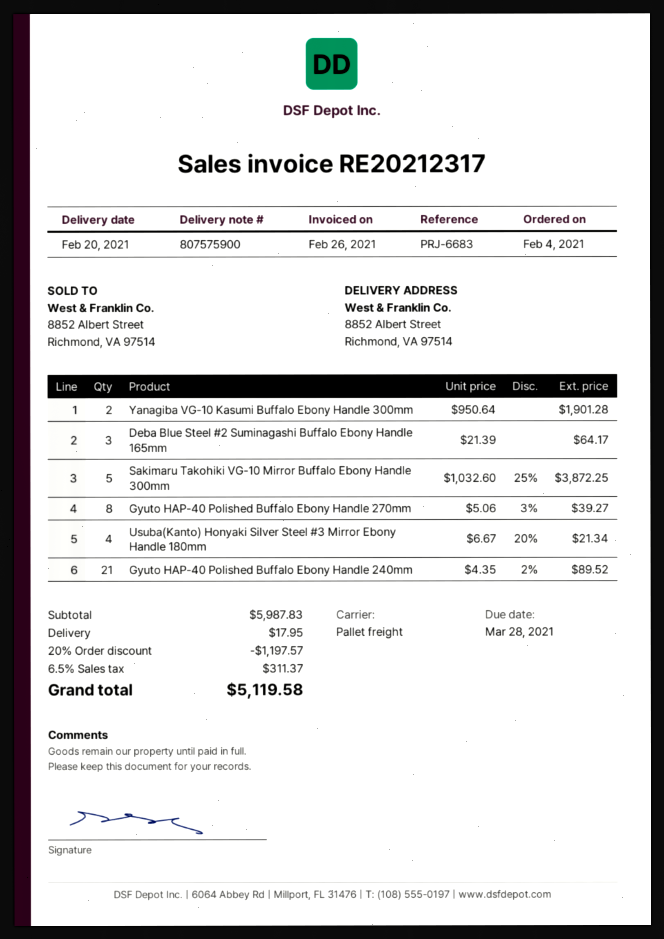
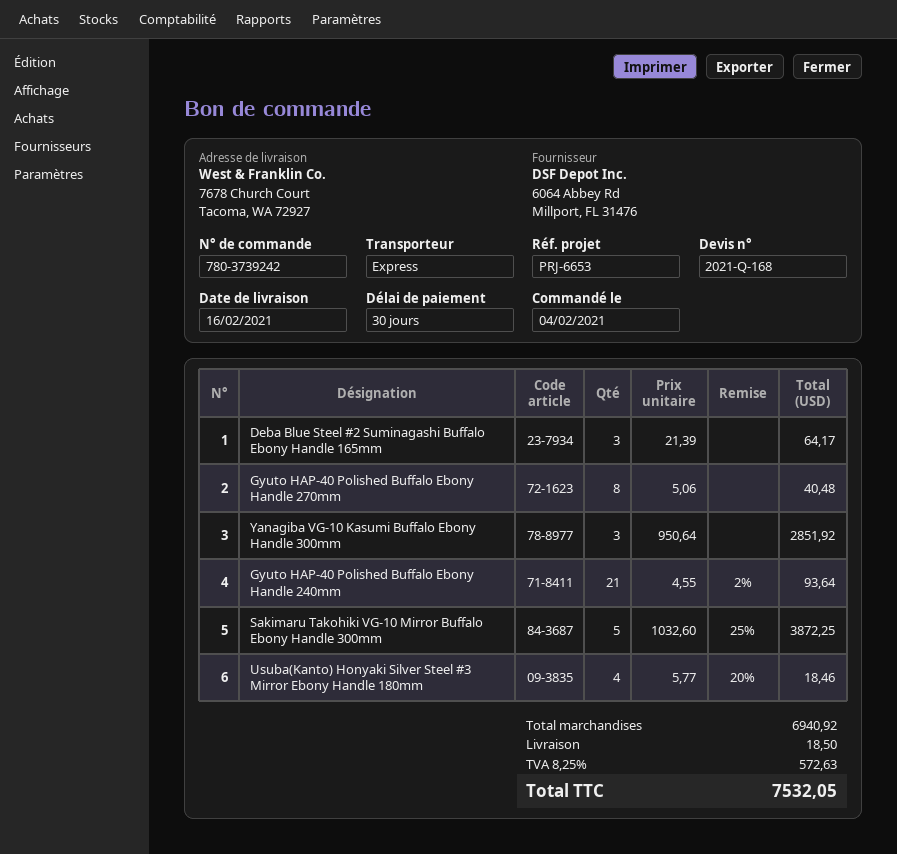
delivery date: 2021-02-20 -> 2021-02-16
reference: PRJ-6683 -> PRJ-6653
shipping method: pallet freight -> express
ship to: 8852 Albert Street, Richmond, VA 97514 -> 7678 Church Court, Tacoma, WA 72927
Yanagiba VG-10 Kasumi Buffalo Ebony Handle 300mm: 2 x 950.64 = 1901.28 -> 3 x 950.64 = 2851.92
Gyuto HAP-40 Polished Buffalo Ebony Handle 270mm: 8 x 5.06 - 3% = 39.27 -> 8 x 5.06 = 40.48
Usuba(Kanto) Honyaki Silver Steel #3 Mirror Ebony Handle 180mm: 4 x 6.67 - 20% = 21.34 -> 4 x 5.77 - 20% = 18.46
Gyuto HAP-40 Polished Buffalo Ebony Handle 240mm: 21 x 4.35 - 2% = 89.52 -> 21 x 4.55 - 2% = 93.64
subtotal: 5987.83 -> 6940.92
discount: 20% = 1197.57 -> none
shipping: 17.95 -> 18.50
tax: 6.5% = 311.37 -> 8.25% = 572.63
total: 5119.58 -> 7532.05

